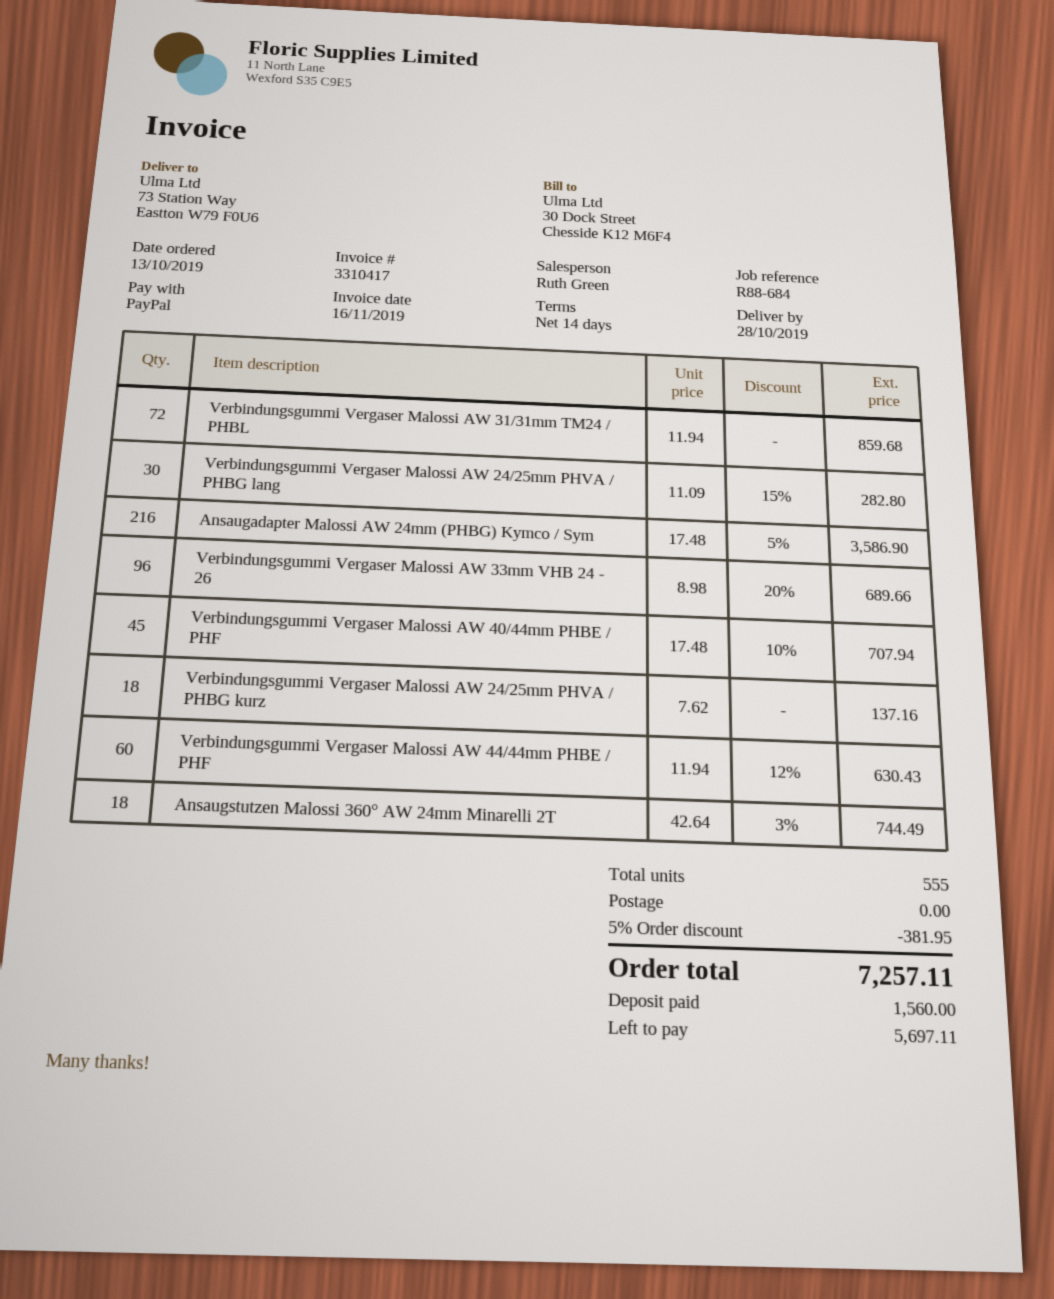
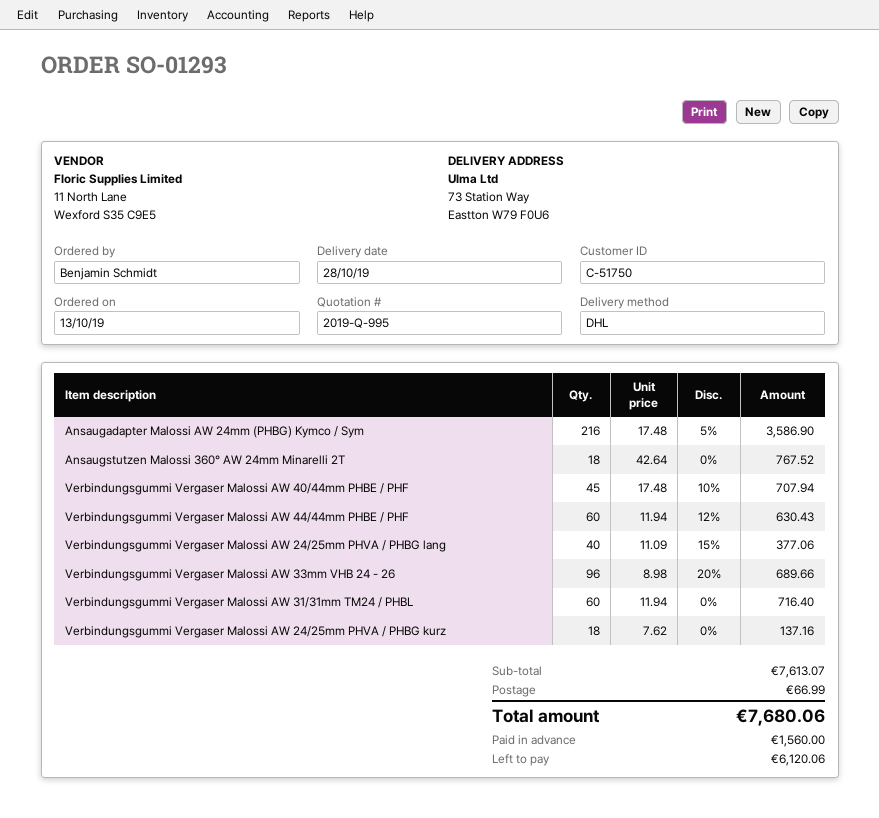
Verbindungsgummi Vergaser Malossi AW 31/31mm TM24 / PHBL: 72 x 11.94 = 859.68 -> 60 x 11.94 = 716.40
Verbindungsgummi Vergaser Malossi AW 24/25mm PHVA / PHBG lang: 30 x 11.09 - 15% = 282.80 -> 40 x 11.09 - 15% = 377.06
Ansaugstutzen Malossi 360° AW 24mm Minarelli 2T: 18 x 42.64 - 3% = 744.49 -> 18 x 42.64 = 767.52
discount: 5% = 381.95 -> none
shipping: 0.00 -> 66.99
total: 7257.11 -> 7680.06
balance: 5697.11 -> 6120.06

